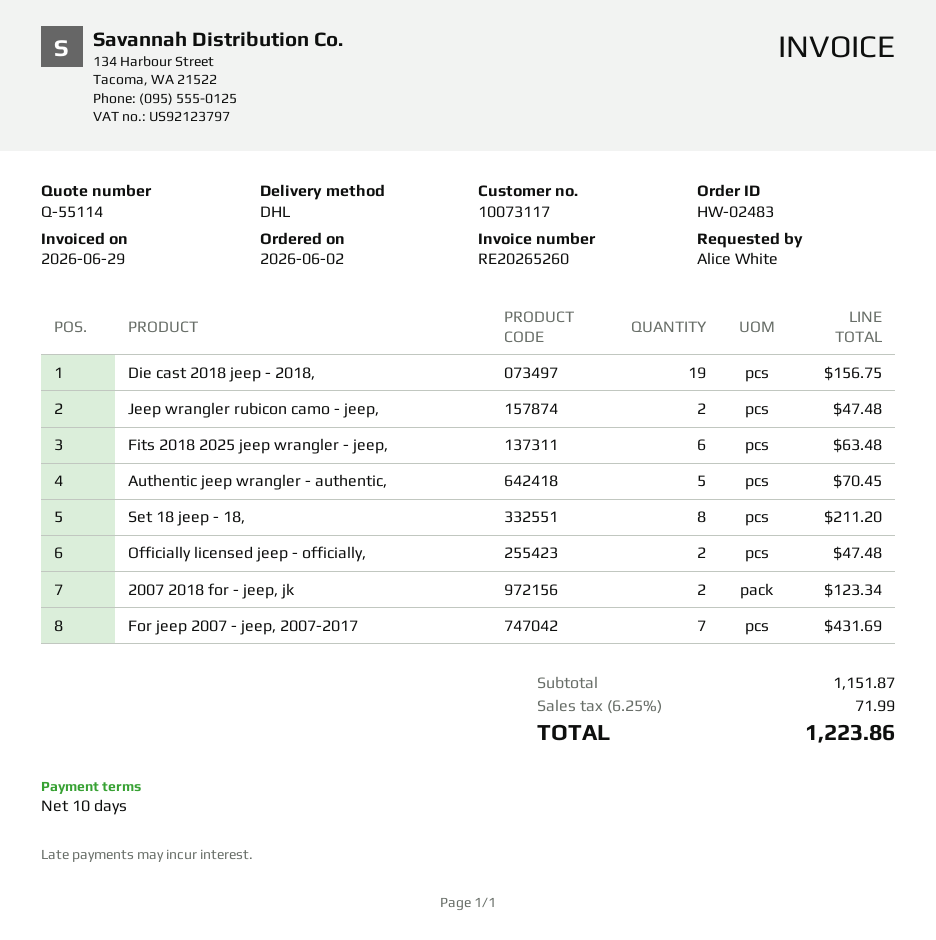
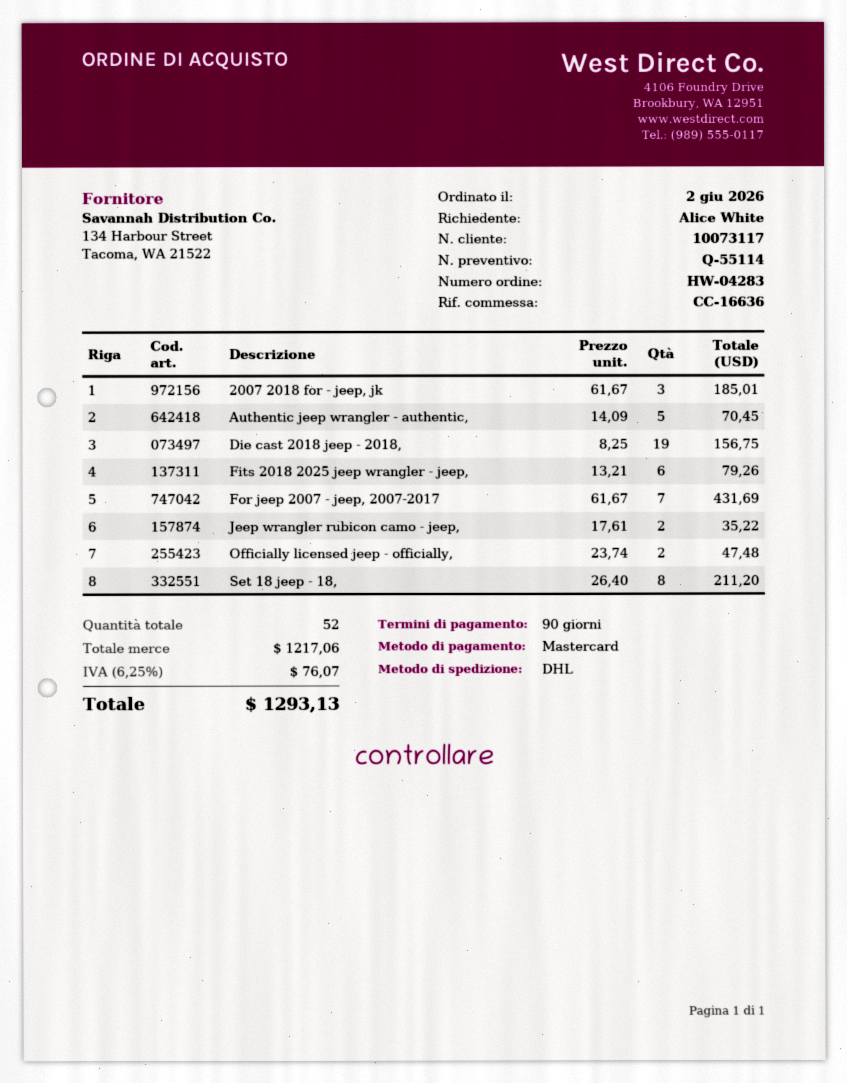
order number: HW-02483 -> HW-04283
payment terms: 10 days -> 90 days
Jeep wrangler rubicon camo - jeep,: 2 for 47.48 -> 2 for 35.22
Fits 2018 2025 jeep wrangler - jeep,: 6 for 63.48 -> 6 for 79.26
2007 2018 for - jeep, jk: 2 for 123.34 -> 3 for 185.01
subtotal: 1151.87 -> 1217.06
tax: 6.25% = 71.99 -> 6.25% = 76.07
total: 1223.86 -> 1293.13

